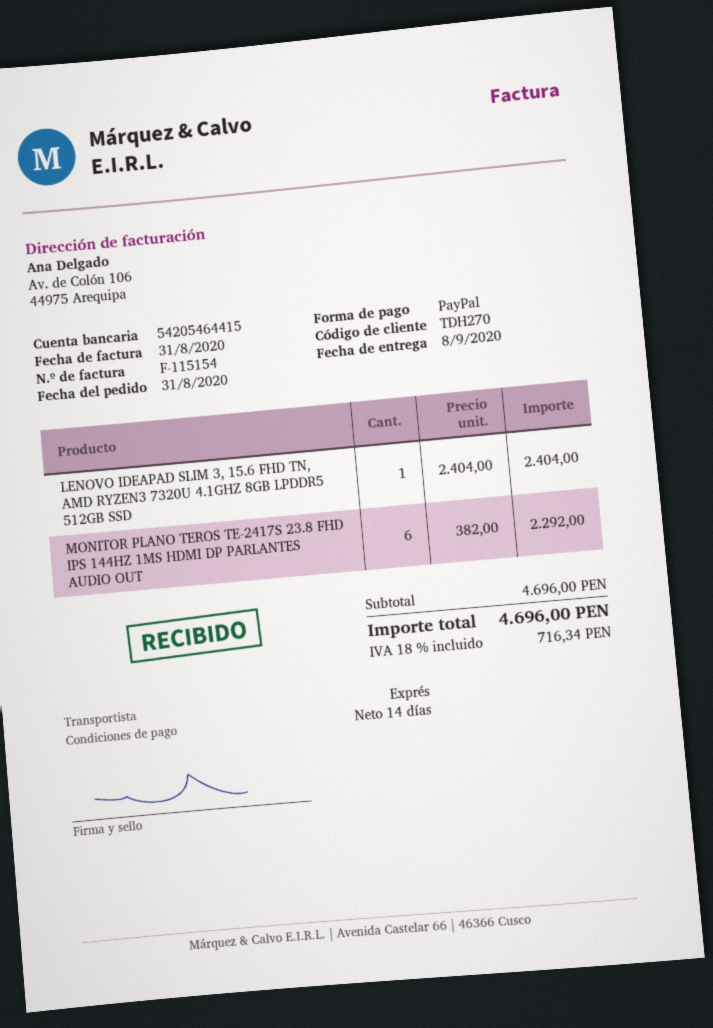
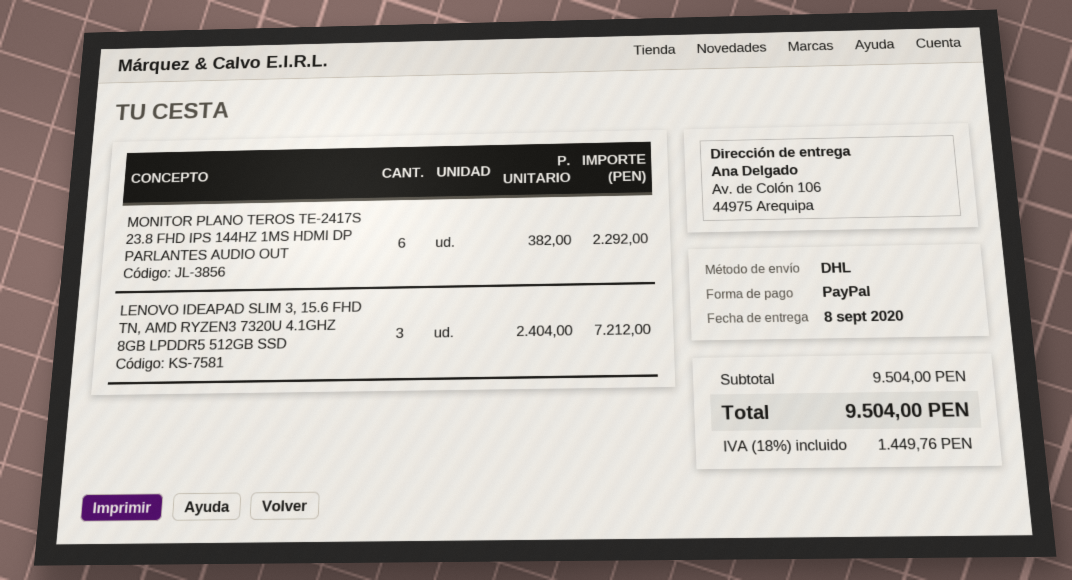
shipping method: express -> DHL
LENOVO IDEAPAD SLIM 3, 15.6 FHD TN, AMD RYZEN3 7320U 4.1GHZ 8GB LPDDR5 512GB SSD: 1 x 2404.00 = 2404.00 -> 3 x 2404.00 = 7212.00
subtotal: 4696.00 -> 9504.00
tax: 18% = 716.34 -> 18% = 1449.76
total: 4696.00 -> 9504.00

